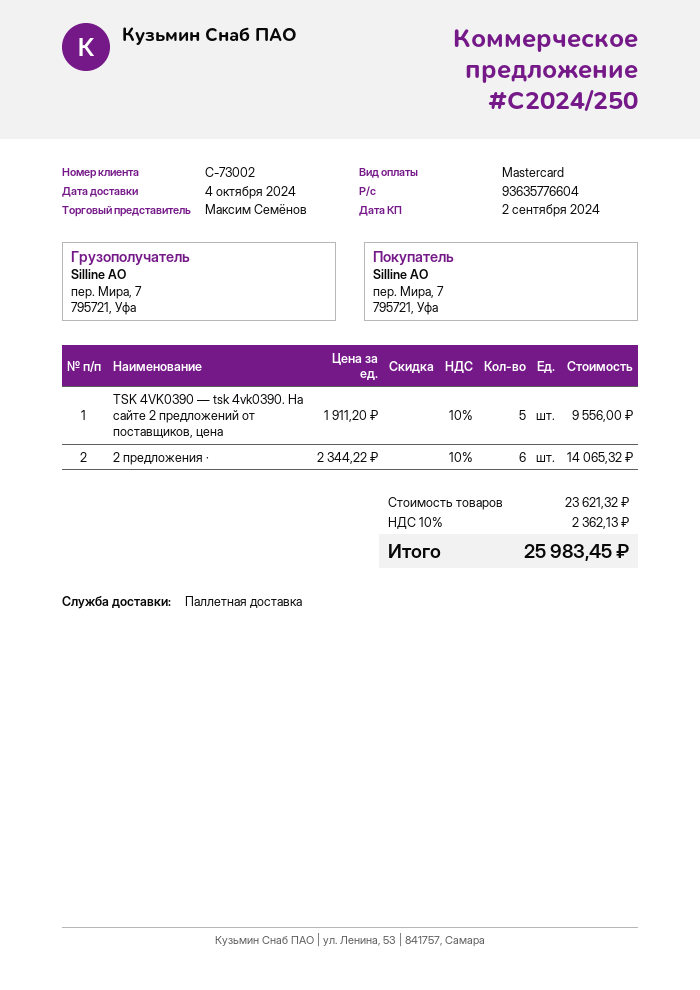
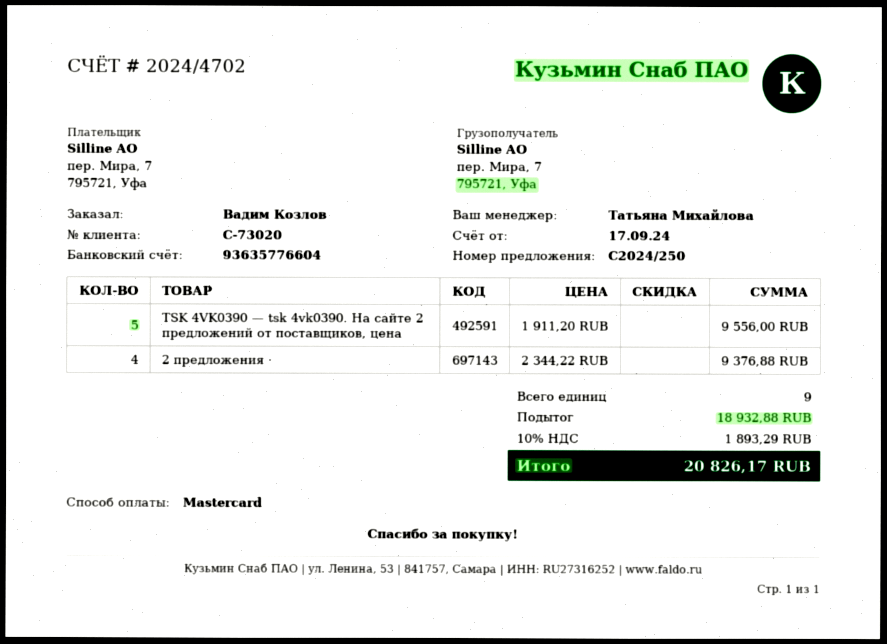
customer number: C-73002 -> C-73020
sales rep: Максим Семёнов -> Татьяна Михайлова
2 предложения ·: 6 x 2344.22 = 14065.32 -> 4 x 2344.22 = 9376.88
subtotal: 23621.32 -> 18932.88
tax: 10% = 2362.13 -> 10% = 1893.29
total: 25983.45 -> 20826.17

